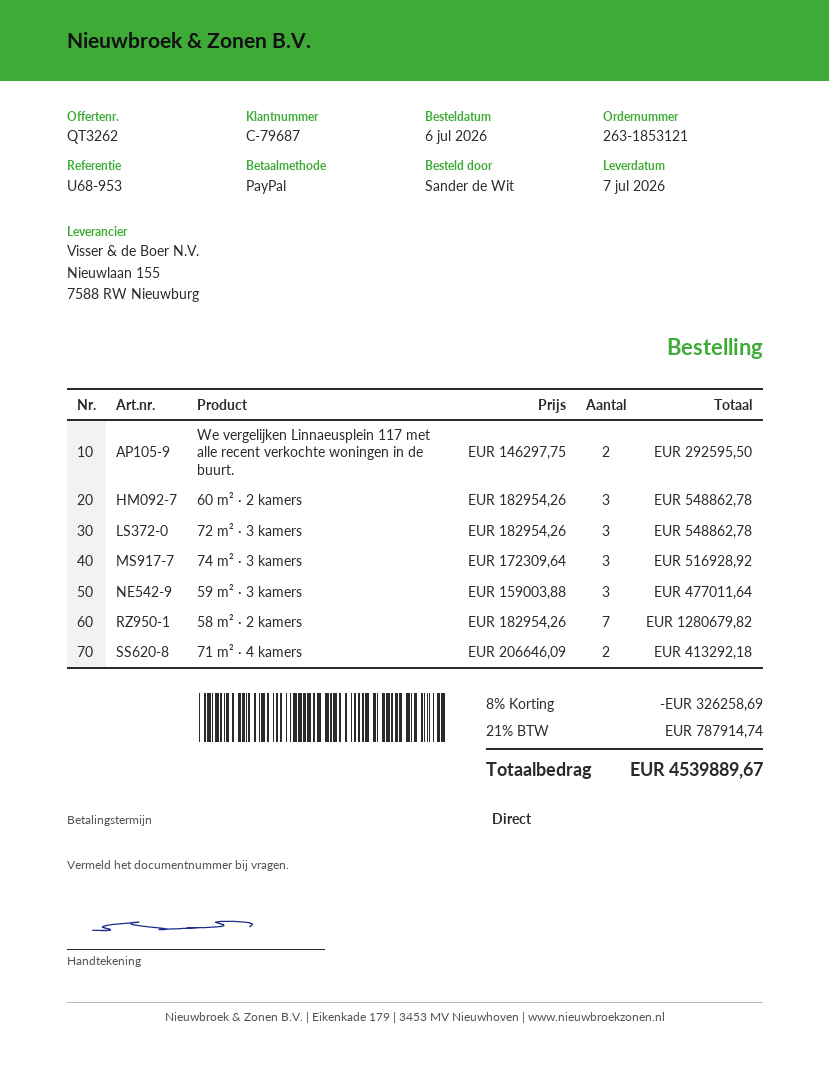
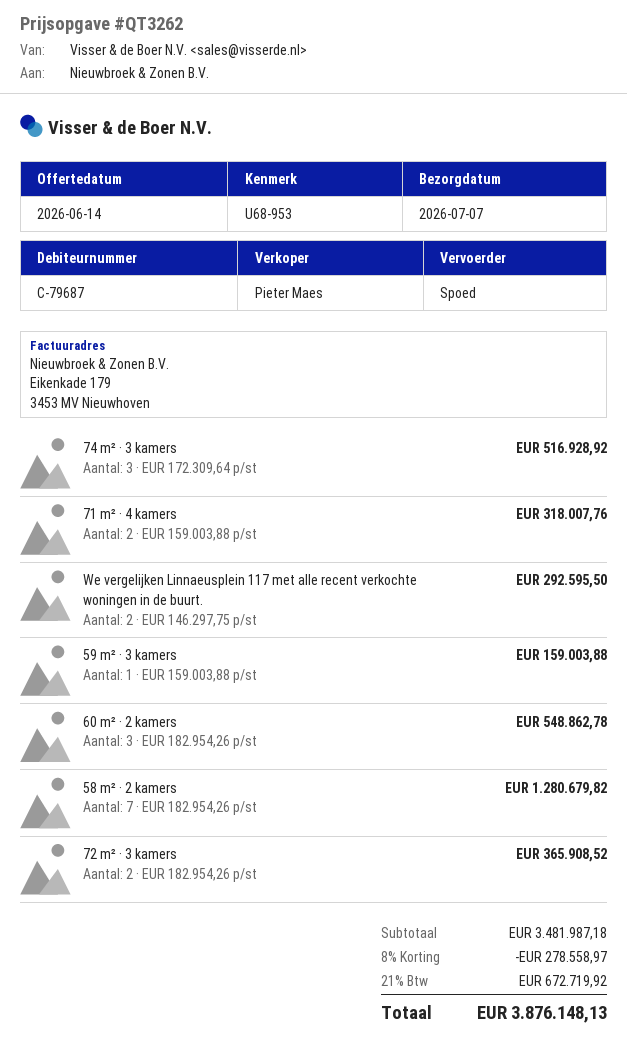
72 m² · 3 kamers: 3 x 182954.26 = 548862.78 -> 2 x 182954.26 = 365908.52
59 m² · 3 kamers: 3 x 159003.88 = 477011.64 -> 1 x 159003.88 = 159003.88
71 m² · 4 kamers: 2 x 206646.09 = 413292.18 -> 2 x 159003.88 = 318007.76
discount: 8% = 326258.69 -> 8% = 278558.97
tax: 21% = 787914.74 -> 21% = 672719.92
total: 4539889.67 -> 3876148.13

